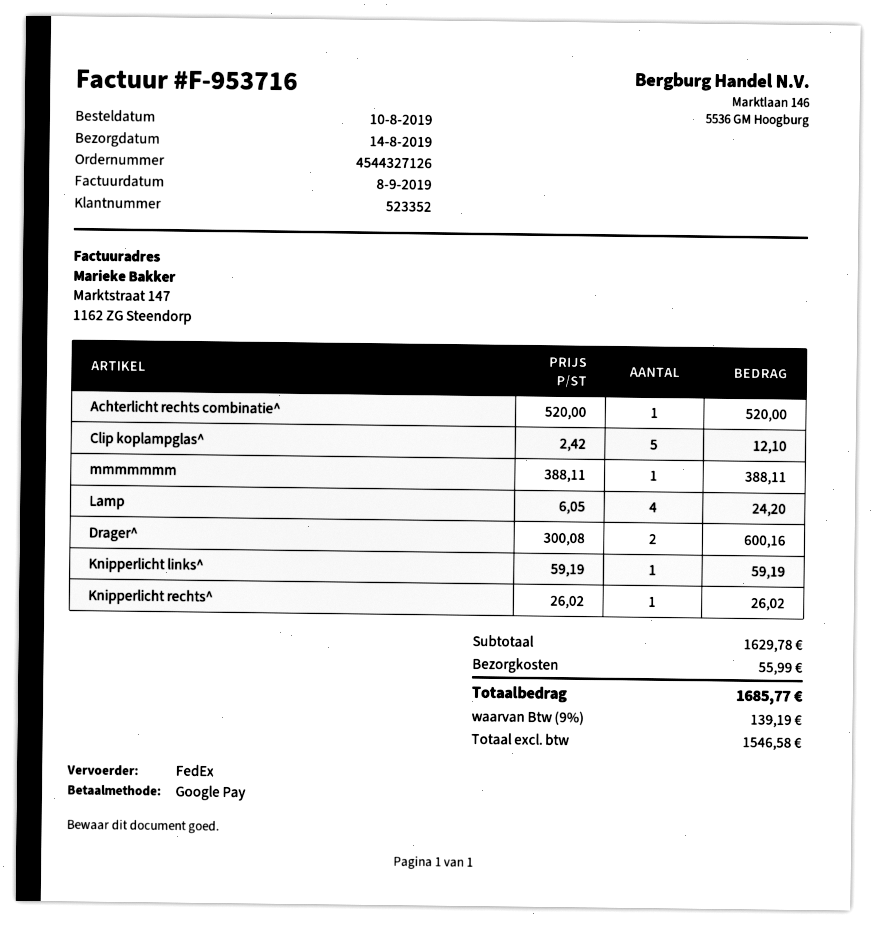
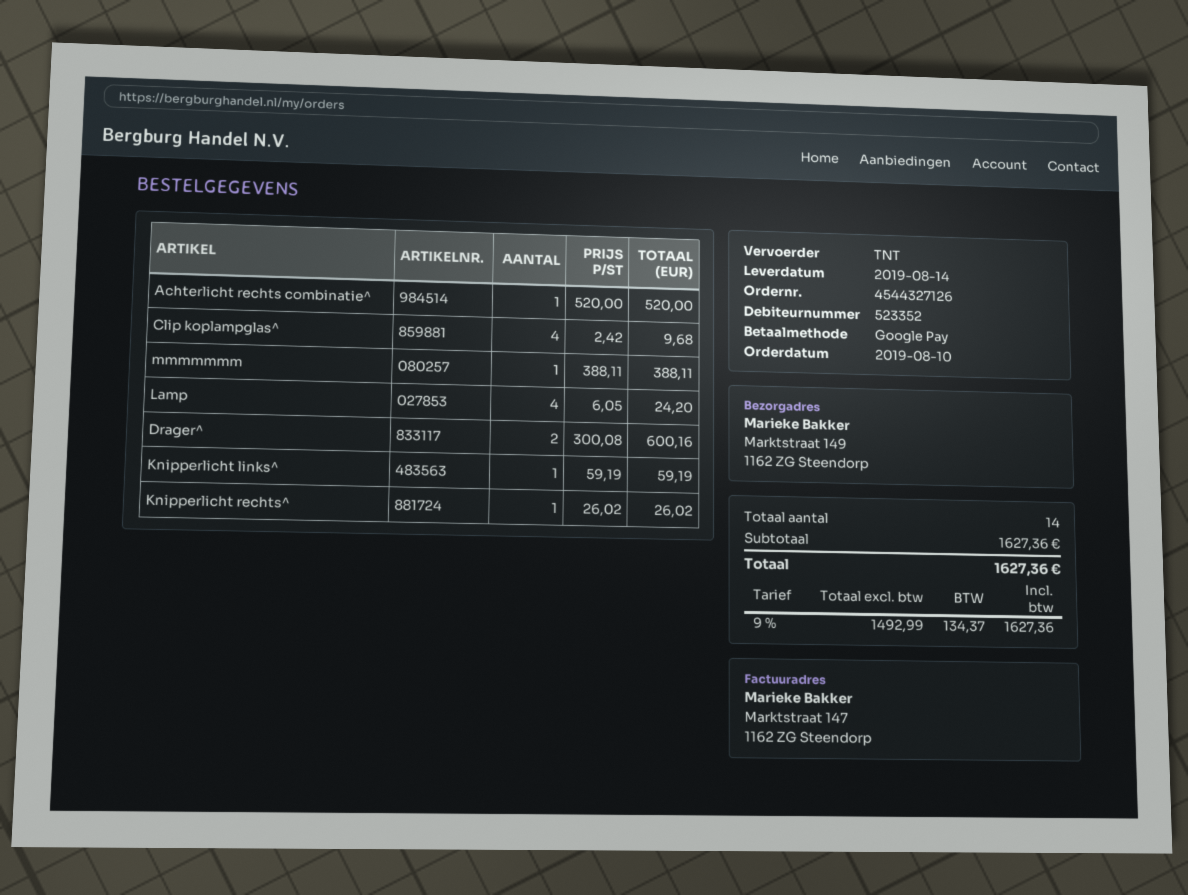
shipping method: FedEx -> TNT
Clip koplampglas^: 5 x 2.42 = 12.10 -> 4 x 2.42 = 9.68
subtotal: 1629.78 -> 1627.36
shipping: 55.99 -> none
net: 1546.58 -> 1492.99
tax: 9% = 139.19 -> 9% = 134.37
total: 1685.77 -> 1627.36

